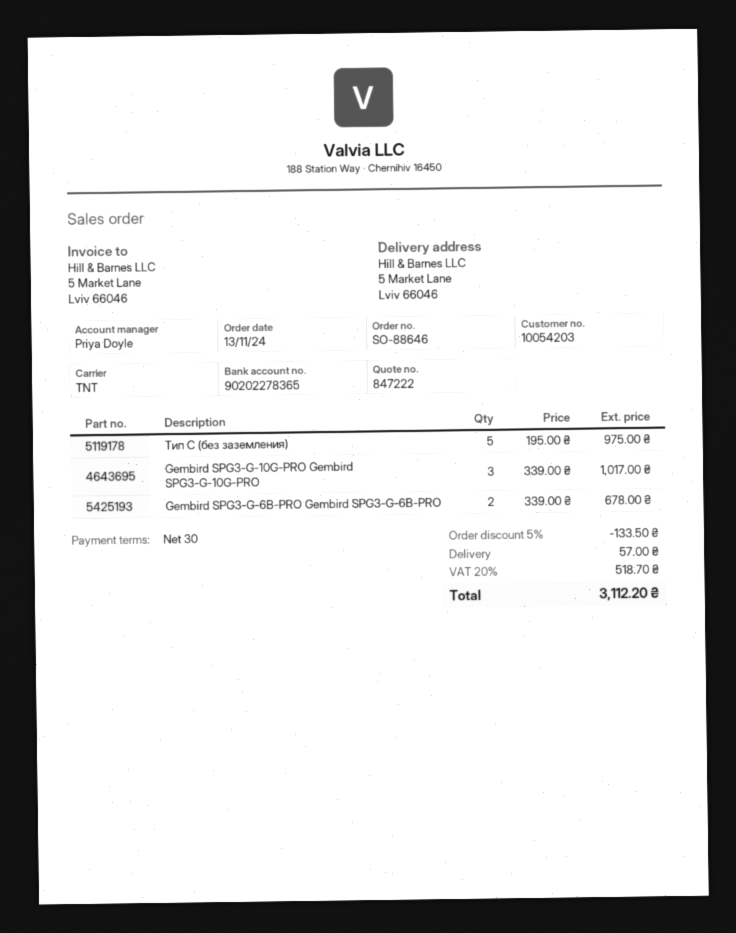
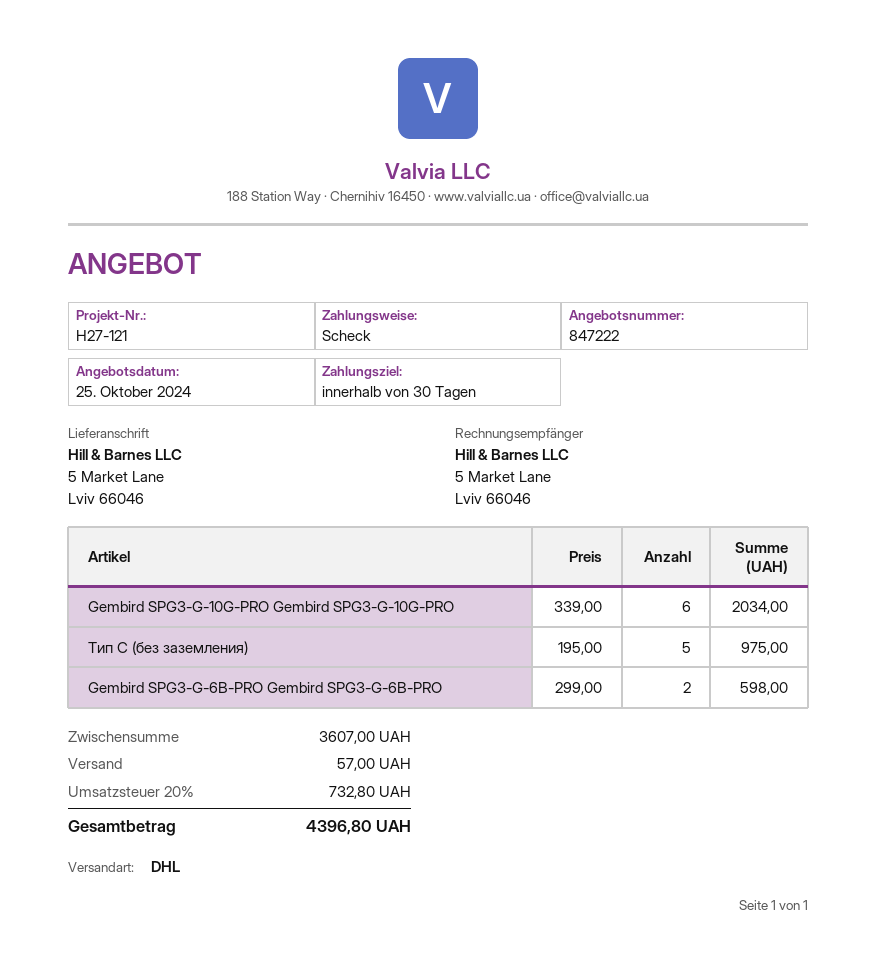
shipping method: TNT -> DHL
Gembird SPG3-G-10G-PRO Gembird SPG3-G-10G-PRO: 3 x 339.00 = 1017.00 -> 6 x 339.00 = 2034.00
Gembird SPG3-G-6B-PRO Gembird SPG3-G-6B-PRO: 2 x 339.00 = 678.00 -> 2 x 299.00 = 598.00
discount: 5% = 133.50 -> none
tax: 20% = 518.70 -> 20% = 732.80
total: 3112.20 -> 4396.80

